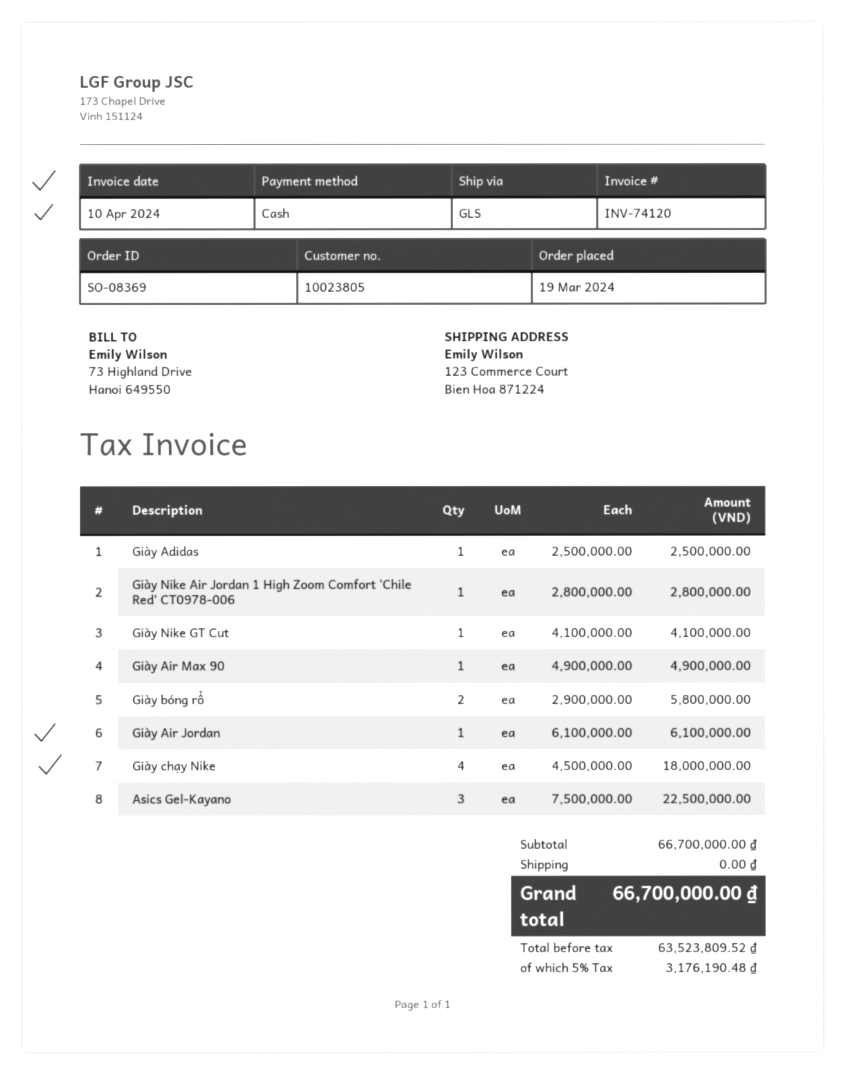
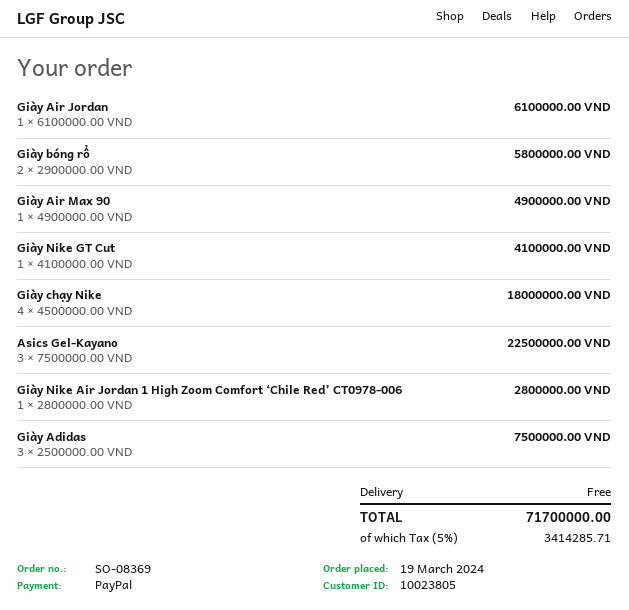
payment method: cash -> PayPal
Giày Adidas: 1 x 2500000.00 = 2500000.00 -> 3 x 2500000.00 = 7500000.00
tax: 5% = 3176190.48 -> 5% = 3414285.71
total: 66700000.00 -> 71700000.00

